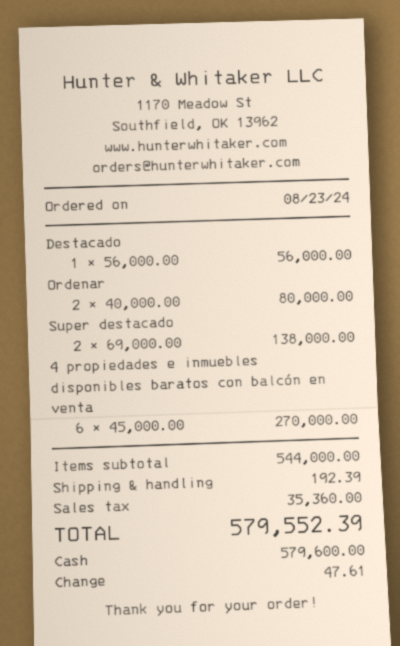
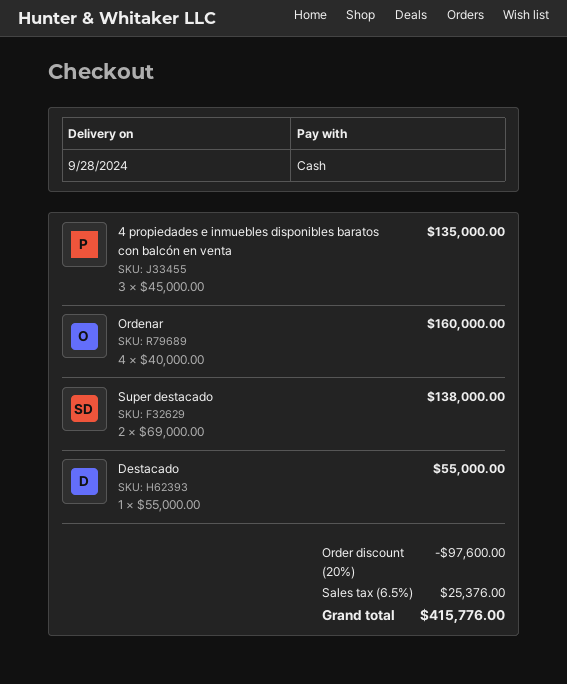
Destacado: 1 x 56000.00 = 56000.00 -> 1 x 55000.00 = 55000.00
Ordenar: 2 x 40000.00 = 80000.00 -> 4 x 40000.00 = 160000.00
4 propiedades e inmuebles disponibles baratos con balcón en venta: 6 x 45000.00 = 270000.00 -> 3 x 45000.00 = 135000.00
discount: none -> 20% = 97600.00
shipping: 192.39 -> none
tax: 35360.00 -> 25376.00
total: 579552.39 -> 415776.00

